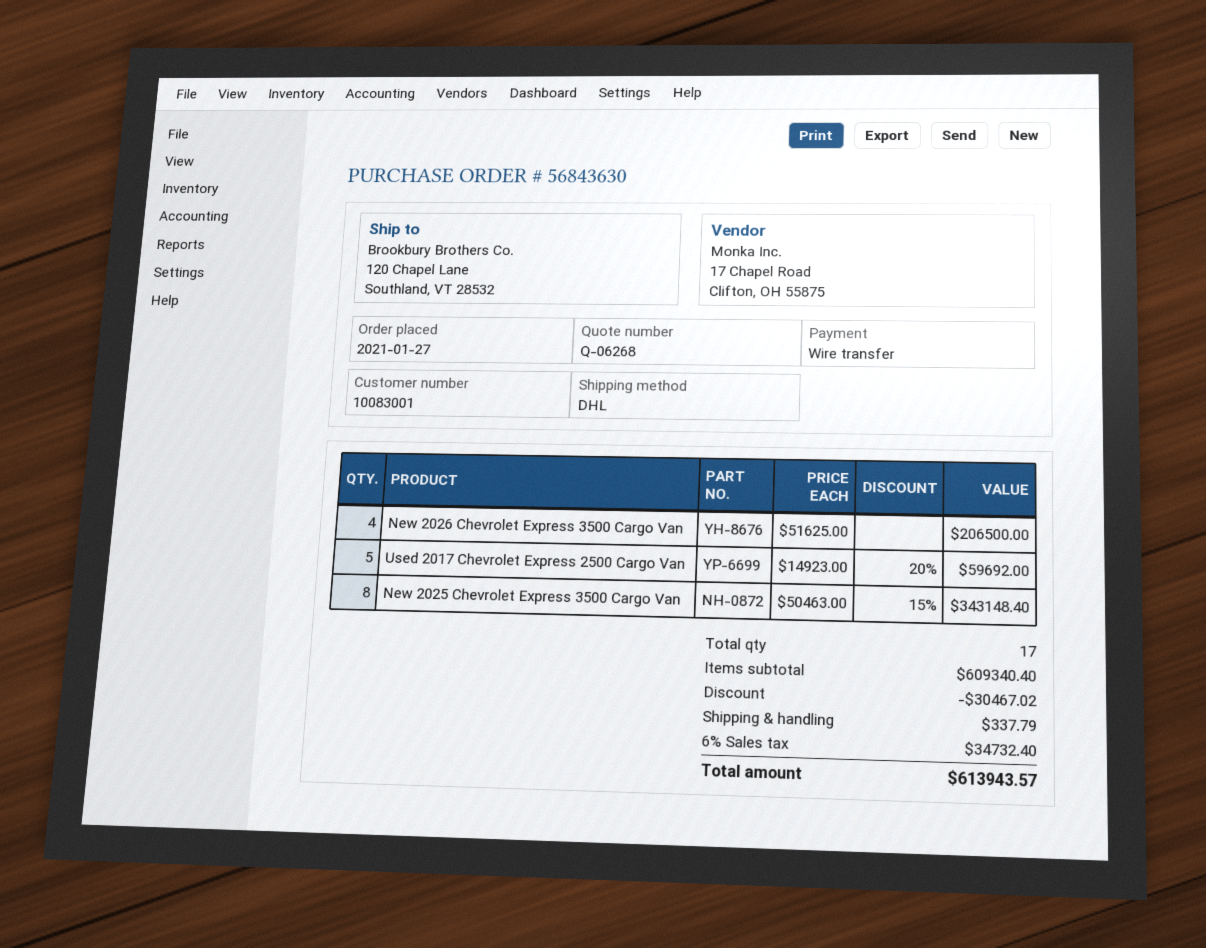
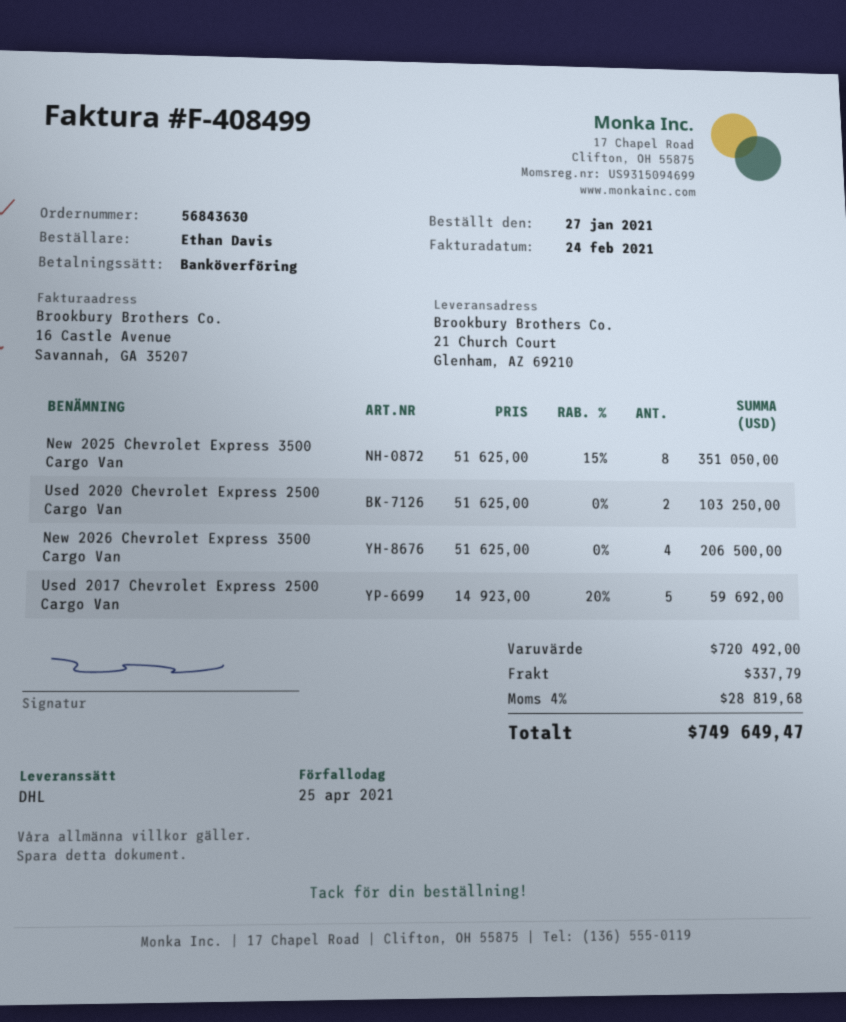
ship to: 120 Chapel Lane, Southland, VT 28532 -> 21 Church Court, Glenham, AZ 69210
New 2025 Chevrolet Express 3500 Cargo Van: 8 x 50463.00 - 15% = 343148.40 -> 8 x 51625.00 - 15% = 351050.00
Used 2020 Chevrolet Express 2500 Cargo Van: none -> 2 x 51625.00 = 103250.00
subtotal: 609340.40 -> 720492.00
discount: 30467.02 -> none
tax: 6% = 34732.40 -> 4% = 28819.68
total: 613943.57 -> 749649.47

